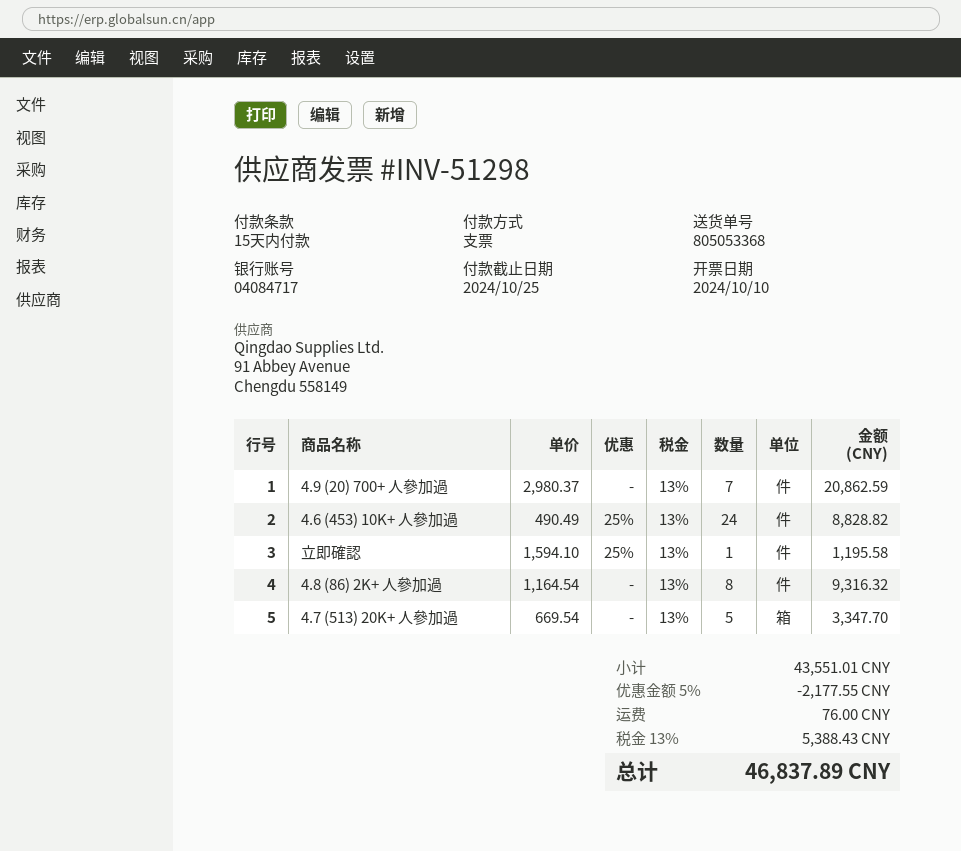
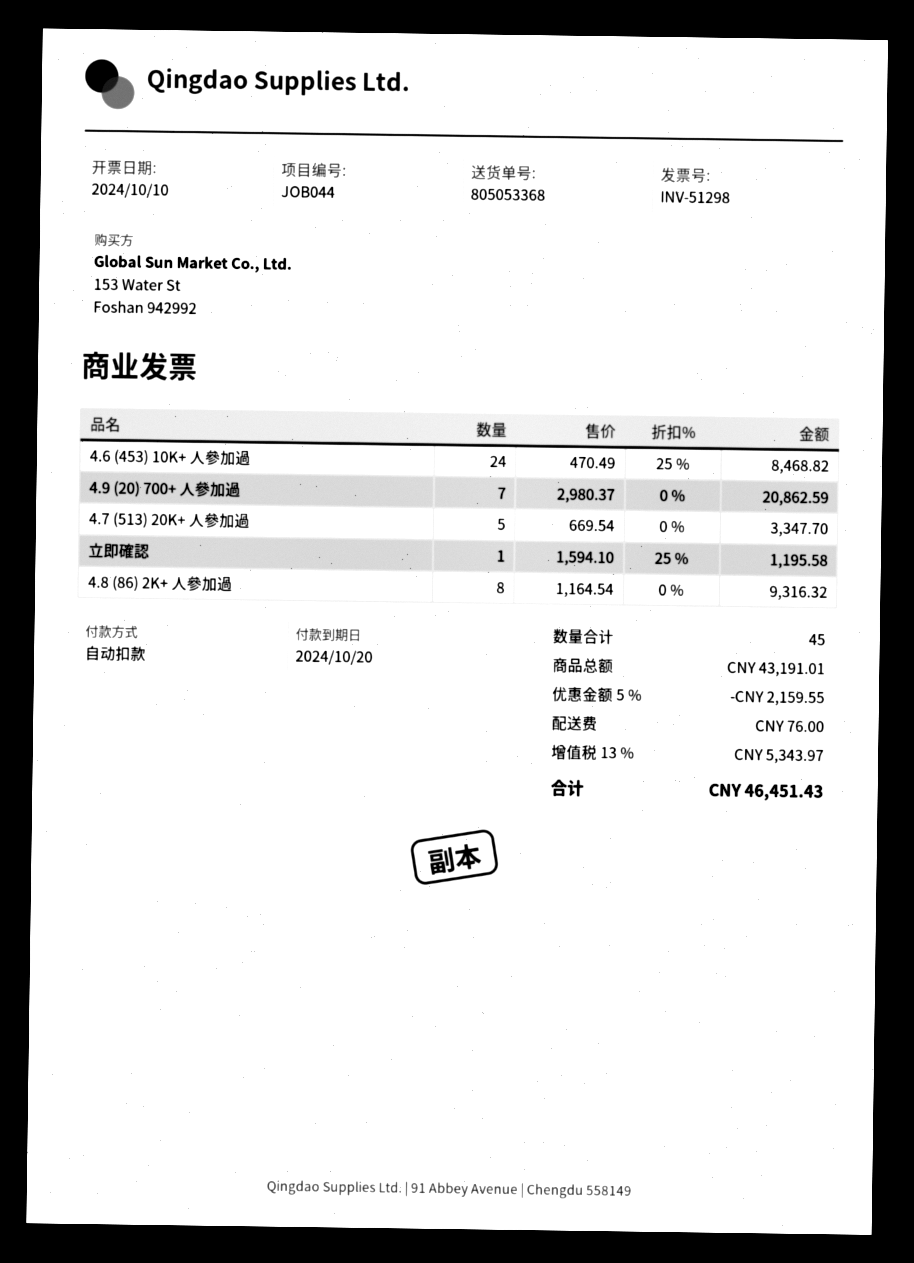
due date: 2024-10-25 -> 2024-10-20
payment method: cheque -> direct debit
4.6 (453) 10K+ 人參加過: 24 x 490.49 - 25% = 8828.82 -> 24 x 470.49 - 25% = 8468.82
subtotal: 43551.01 -> 43191.01
discount: 5% = 2177.55 -> 5% = 2159.55
tax: 13% = 5388.43 -> 13% = 5343.97
total: 46837.89 -> 46451.43

